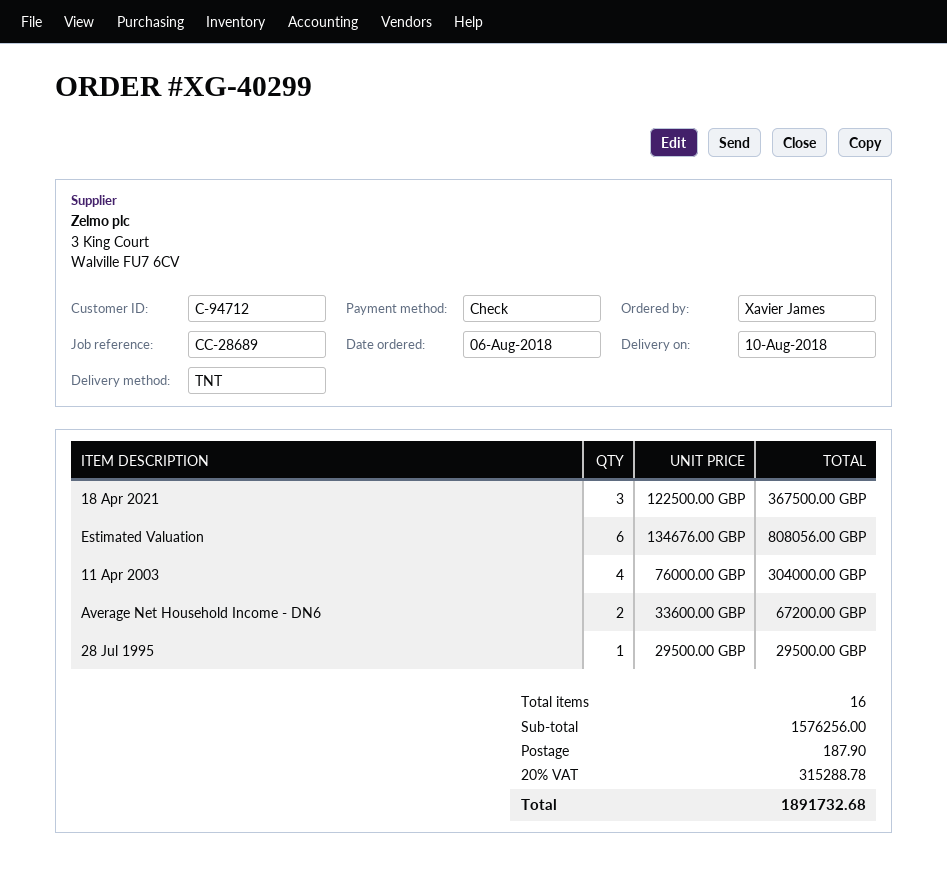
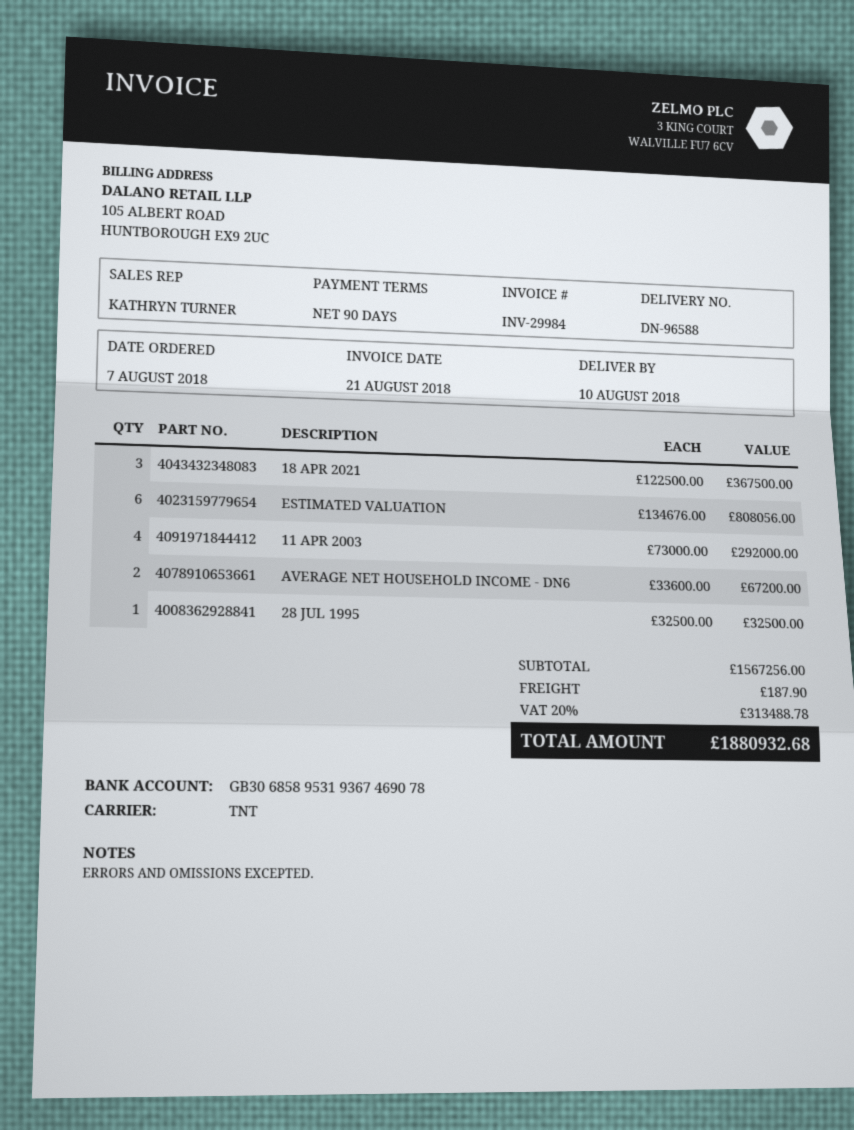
order date: 2018-08-06 -> 2018-08-07
11 Apr 2003: 4 x 76000.00 = 304000.00 -> 4 x 73000.00 = 292000.00
28 Jul 1995: 1 x 29500.00 = 29500.00 -> 1 x 32500.00 = 32500.00
subtotal: 1576256.00 -> 1567256.00
tax: 20% = 315288.78 -> 20% = 313488.78
total: 1891732.68 -> 1880932.68

